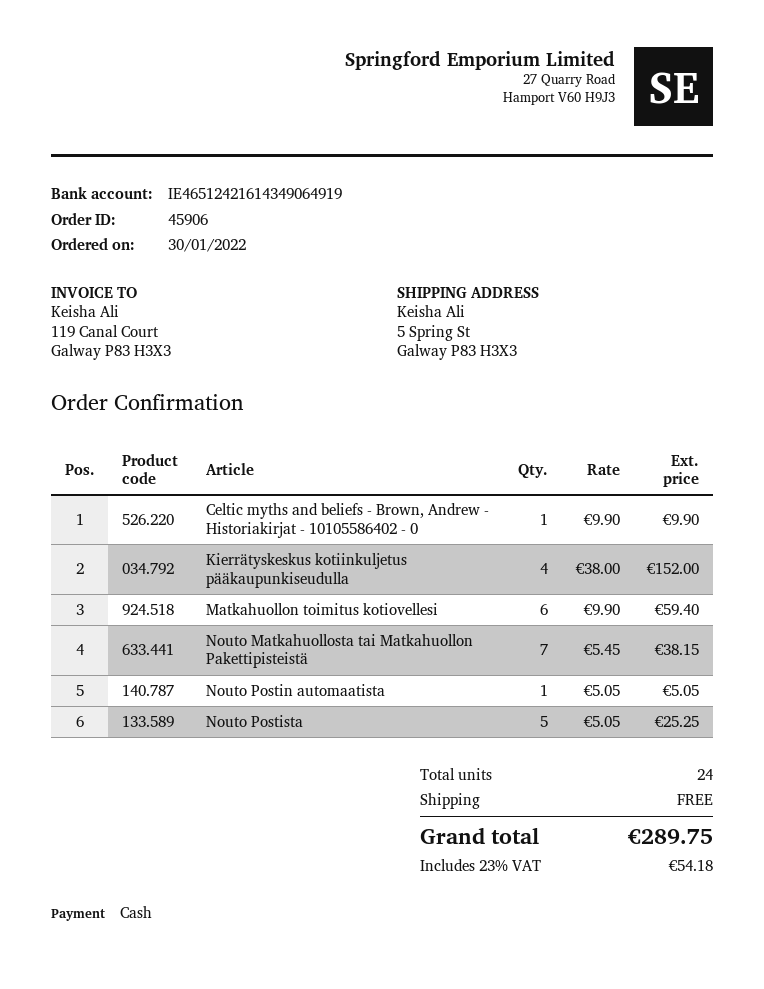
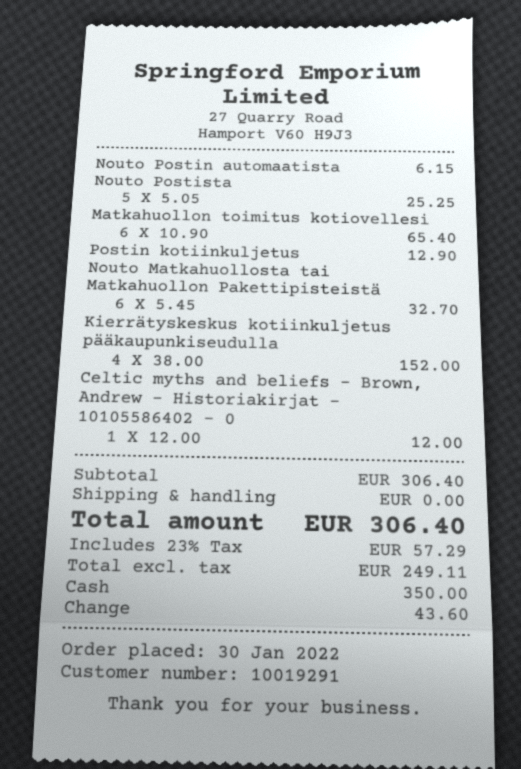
Celtic myths and beliefs - Brown, Andrew - Historiakirjat - 10105586402 - 0: 1 x 9.90 = 9.90 -> 1 x 12.00 = 12.00
Matkahuollon toimitus kotiovellesi: 6 x 9.90 = 59.40 -> 6 x 10.90 = 65.40
Nouto Matkahuollosta tai Matkahuollon Pakettipisteistä: 7 x 5.45 = 38.15 -> 6 x 5.45 = 32.70
Nouto Postin automaatista: 1 x 5.05 = 5.05 -> 1 x 6.15 = 6.15
Postin kotiinkuljetus: none -> 1 x 12.90 = 12.90
tax: 23% = 54.18 -> 23% = 57.29
total: 289.75 -> 306.40

